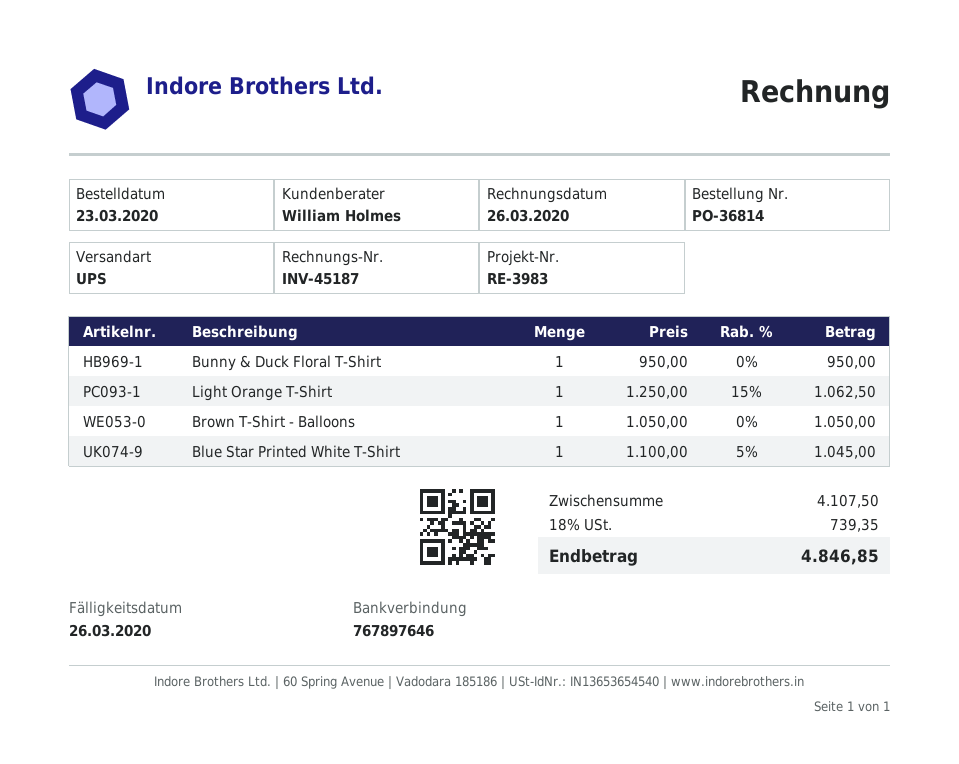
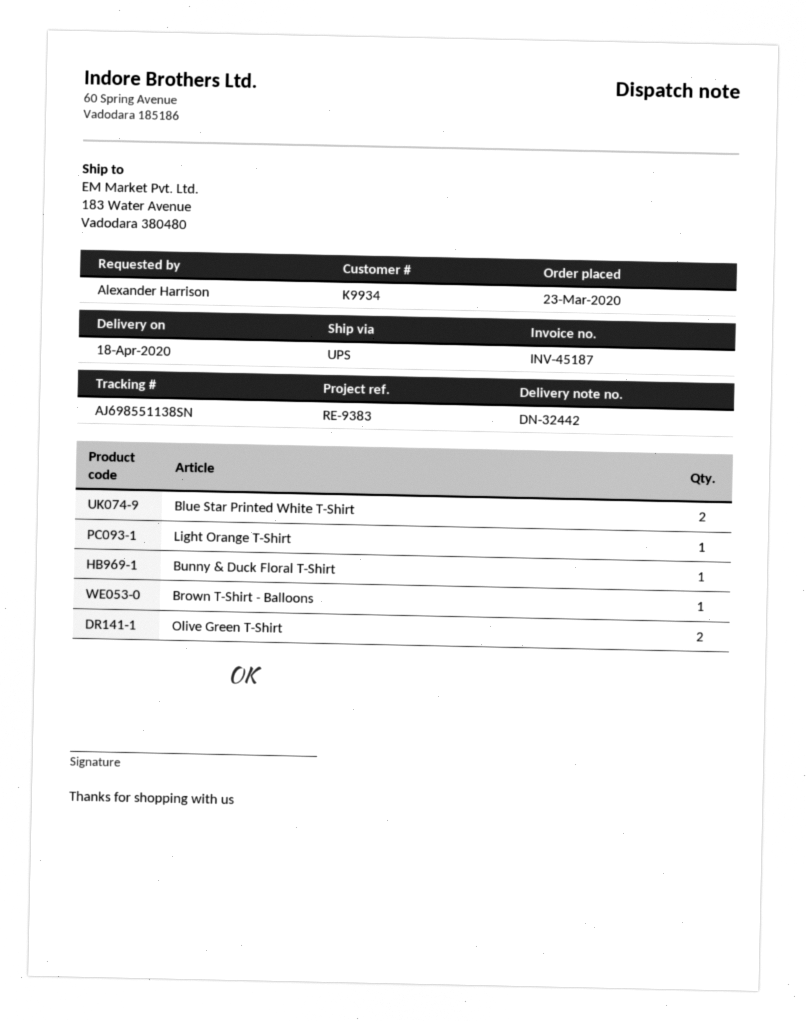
reference: RE-3983 -> RE-9383
Blue Star Printed White T-Shirt: 1 -> 2
Olive Green T-Shirt: none -> 2

